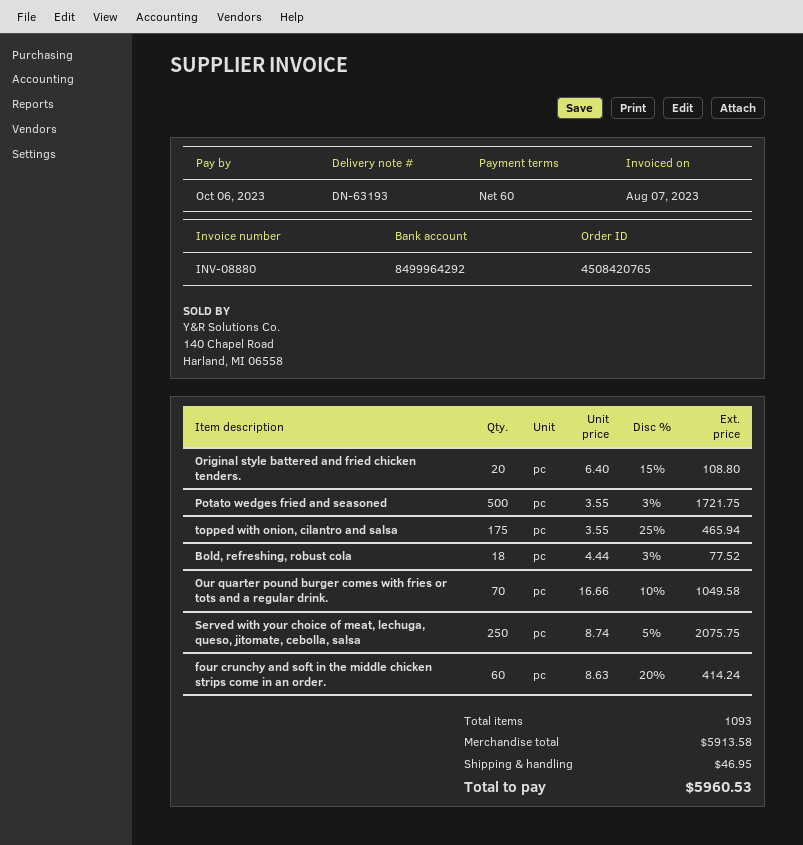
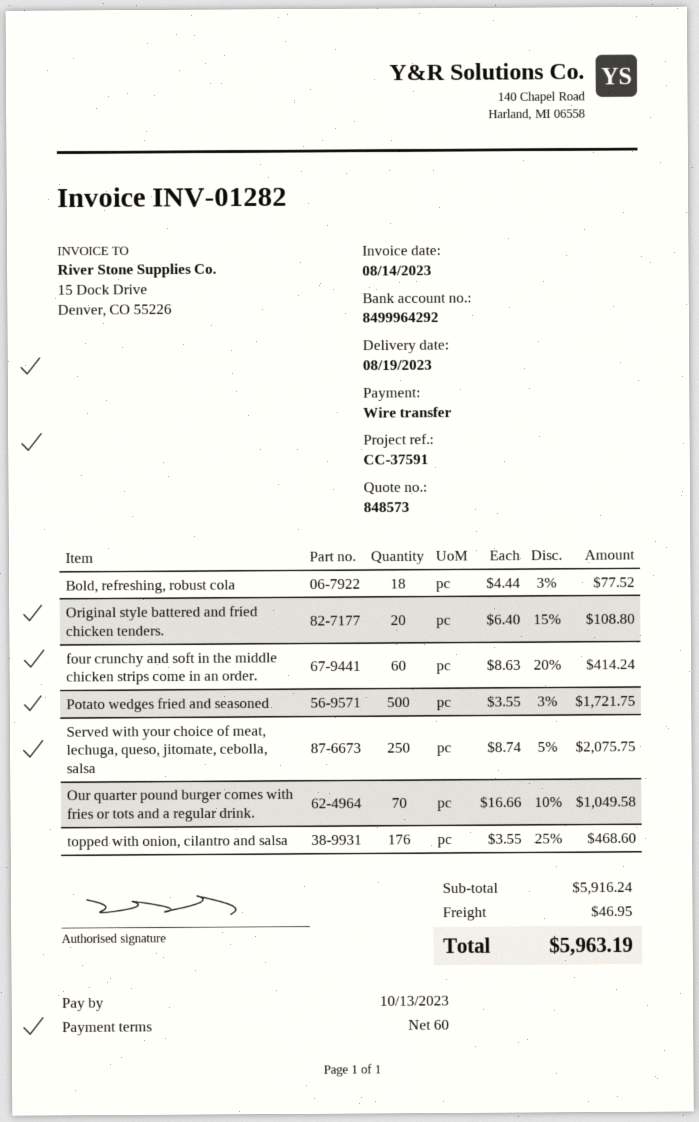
invoice number: INV-08880 -> INV-01282
invoice date: 2023-08-07 -> 2023-08-14
due date: 2023-10-06 -> 2023-10-13
topped with onion, cilantro and salsa: 175 x 3.55 - 25% = 465.94 -> 176 x 3.55 - 25% = 468.60
subtotal: 5913.58 -> 5916.24
total: 5960.53 -> 5963.19

